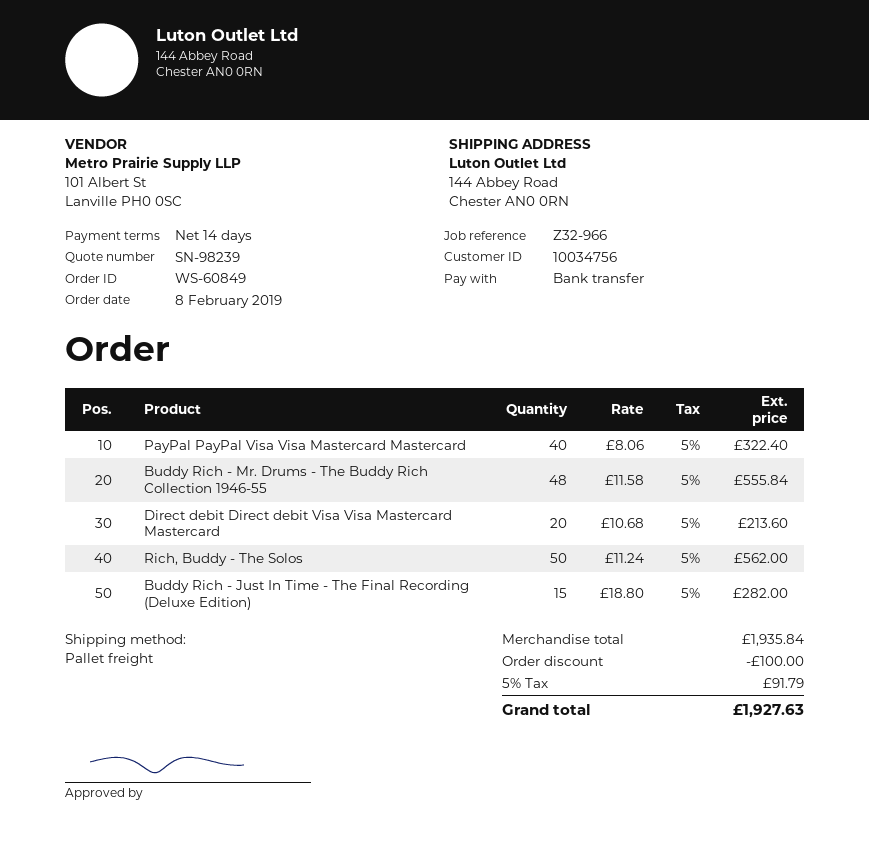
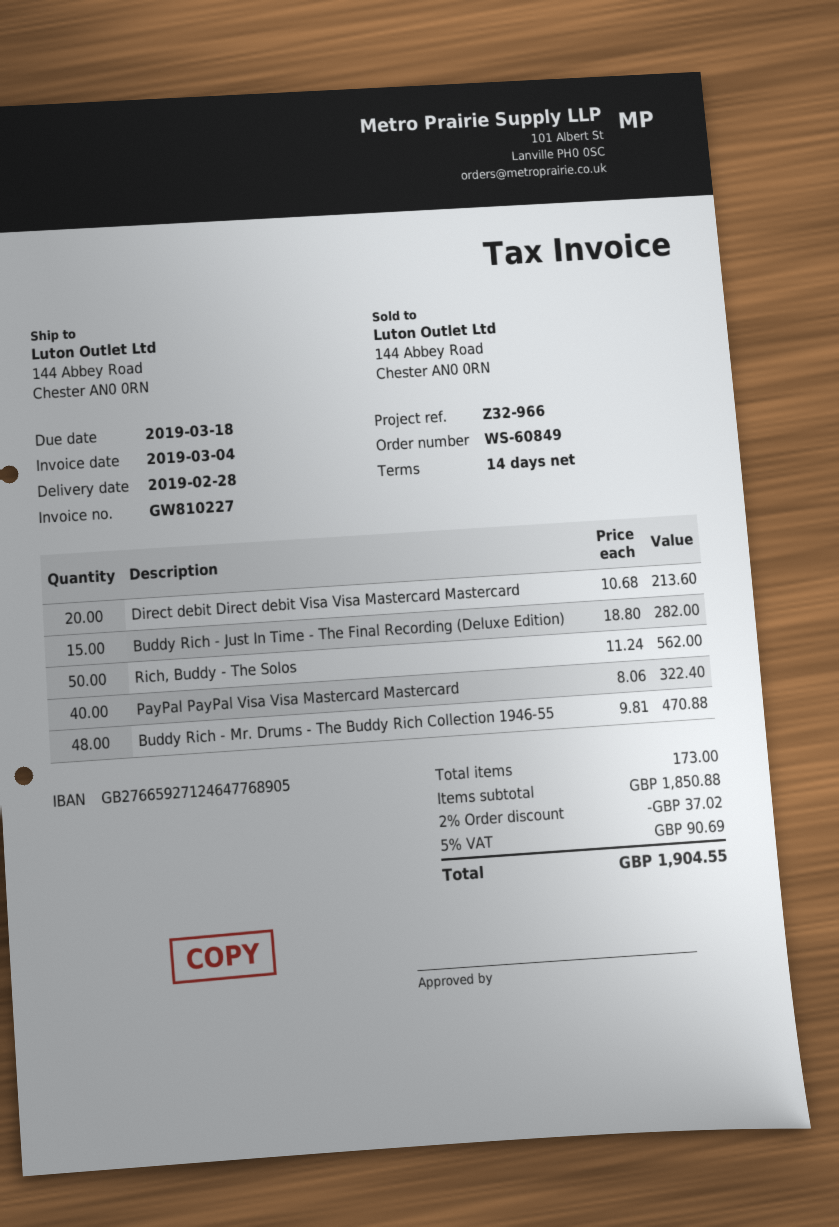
Buddy Rich - Mr. Drums - The Buddy Rich Collection 1946-55: 48 x 11.58 = 555.84 -> 48 x 9.81 = 470.88
subtotal: 1935.84 -> 1850.88
discount: 100.00 -> 37.02
tax: 5% = 91.79 -> 5% = 90.69
total: 1927.63 -> 1904.55

